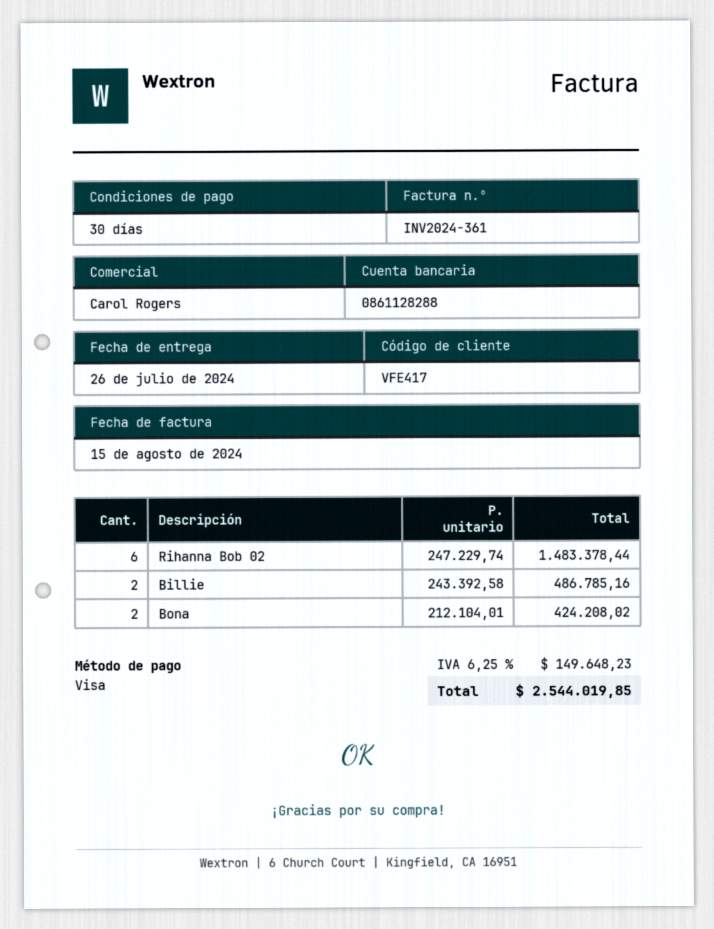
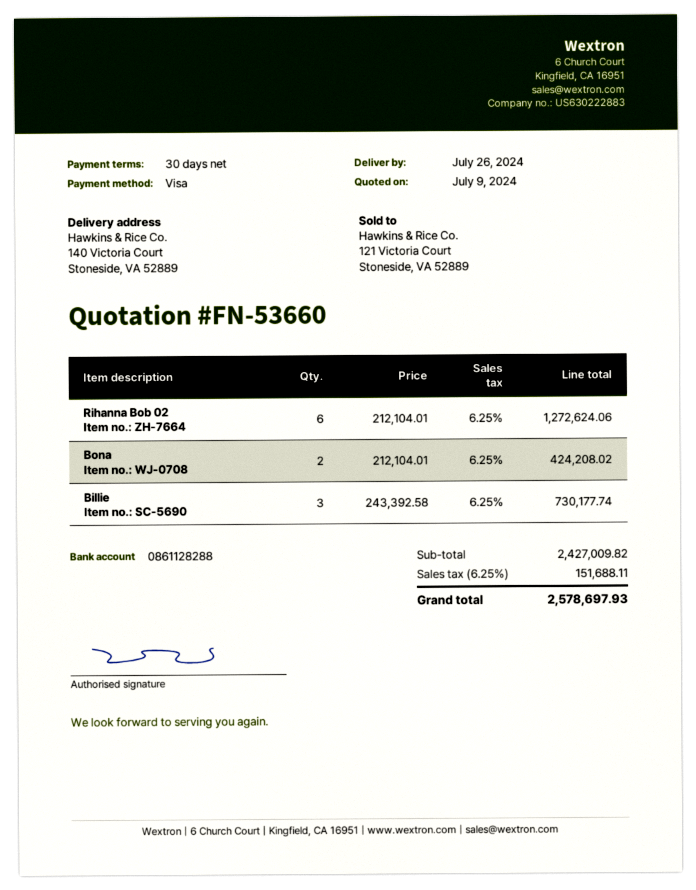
Rihanna Bob 02: 6 x 247229.74 = 1483378.44 -> 6 x 212104.01 = 1272624.06
Billie: 2 x 243392.58 = 486785.16 -> 3 x 243392.58 = 730177.74
tax: 6.25% = 149648.23 -> 6.25% = 151688.11
total: 2544019.85 -> 2578697.93

